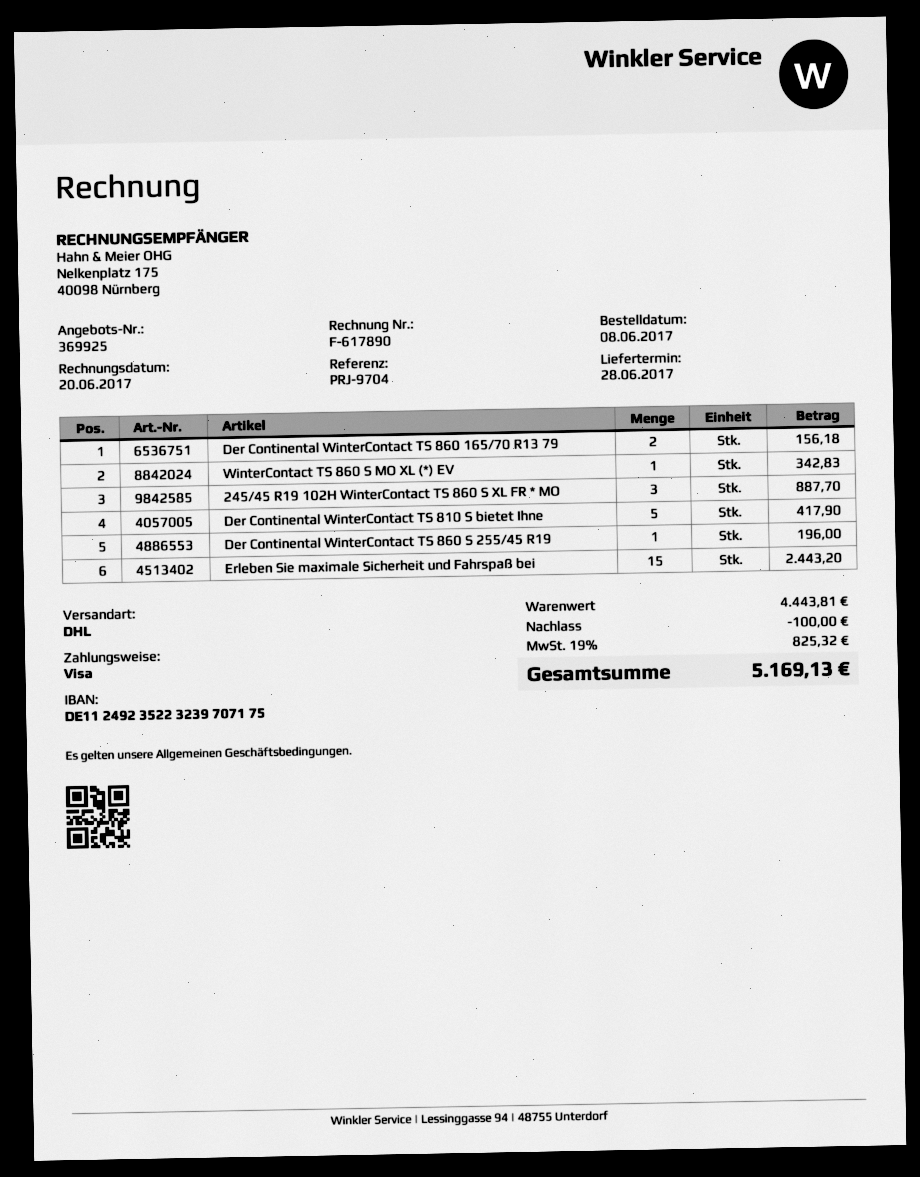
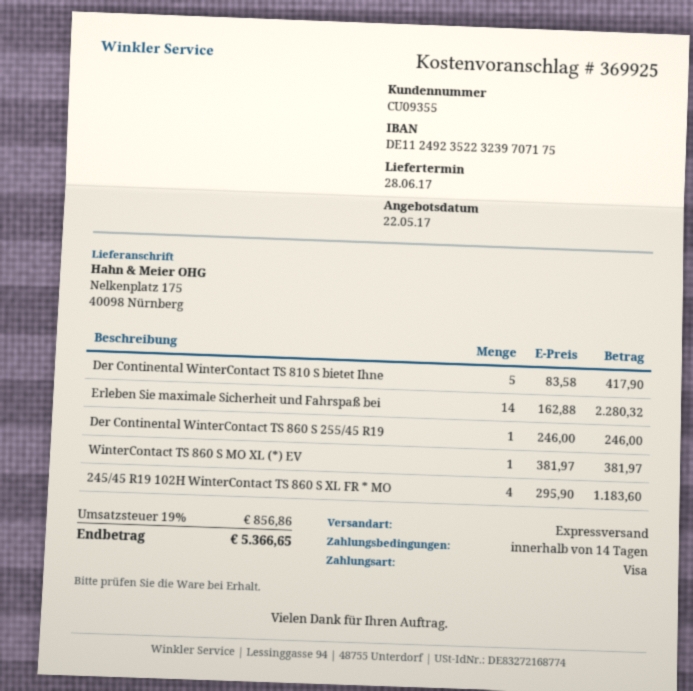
shipping method: DHL -> express
Der Continental WinterContact TS 860 165/70 R13 79: 2 for 156.18 -> none
WinterContact TS 860 S MO XL (*) EV: 1 for 342.83 -> 1 for 381.97
245/45 R19 102H WinterContact TS 860 S XL FR * MO: 3 for 887.70 -> 4 for 1183.60
Der Continental WinterContact TS 860 S 255/45 R19: 1 for 196.00 -> 1 for 246.00
Erleben Sie maximale Sicherheit und Fahrspaß bei: 15 for 2443.20 -> 14 for 2280.32
discount: 100.00 -> none
tax: 19% = 825.32 -> 19% = 856.86
total: 5169.13 -> 5366.65

